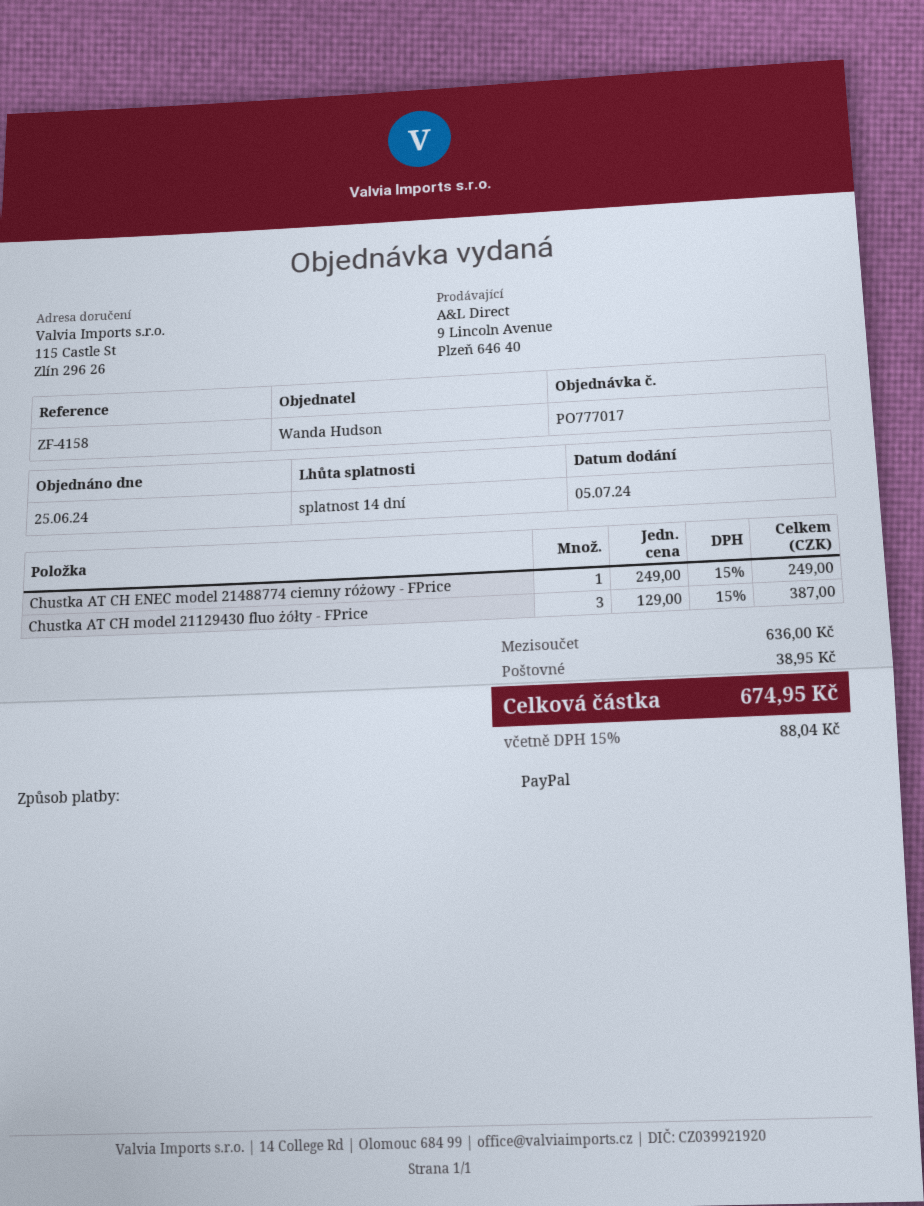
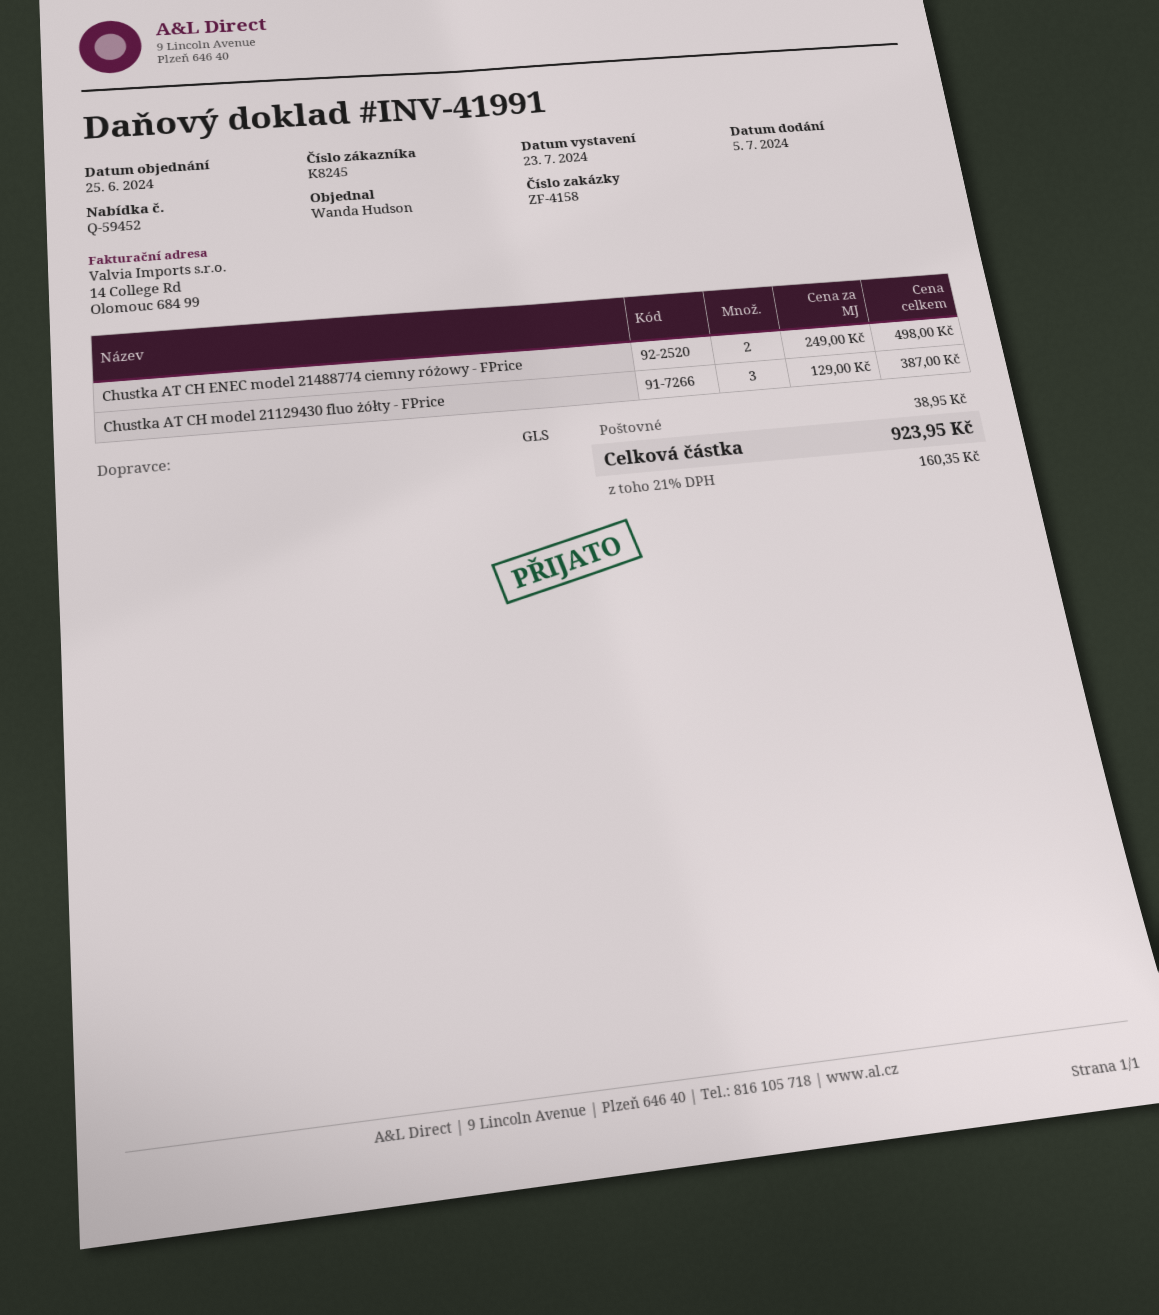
Chustka AT CH ENEC model 21488774 ciemny różowy - FPrice: 1 x 249.00 = 249.00 -> 2 x 249.00 = 498.00
tax: 15% = 88.04 -> 21% = 160.35
total: 674.95 -> 923.95

